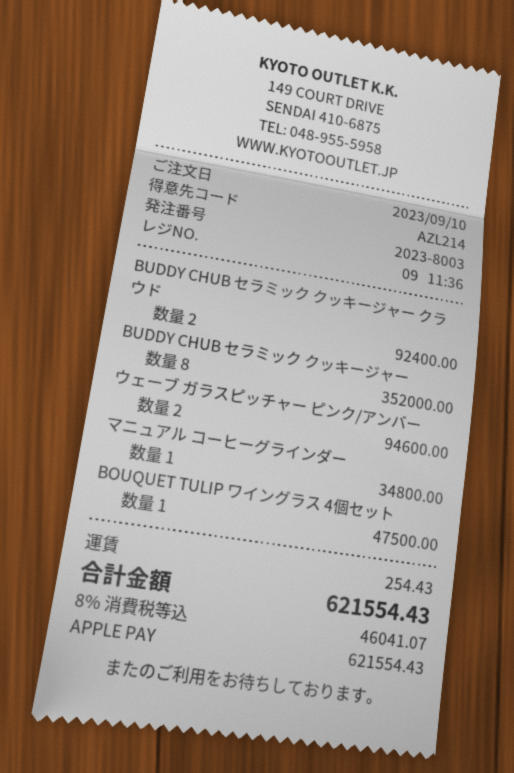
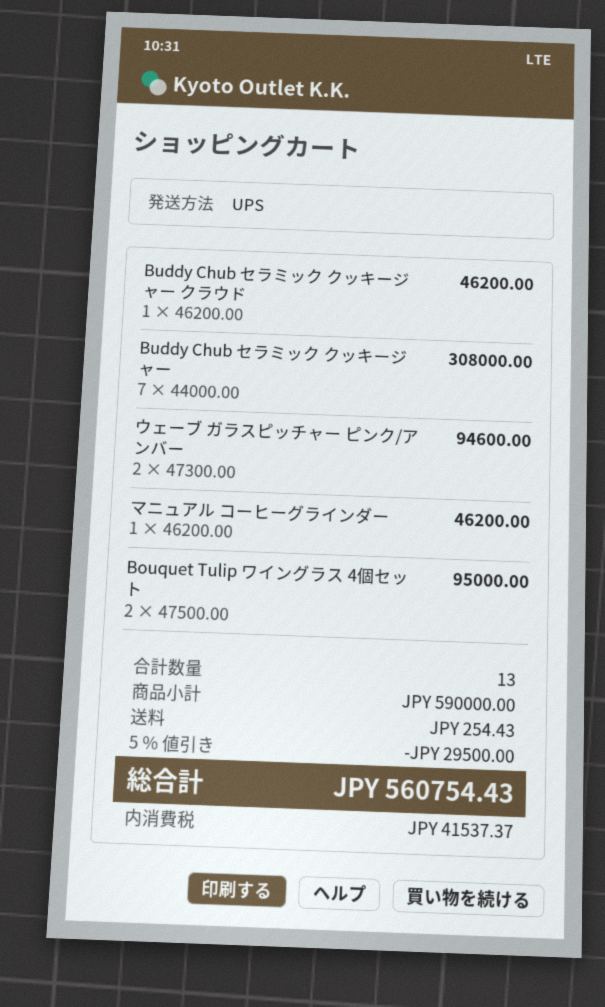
BUDDY CHUB セラミック クッキージャー クラウド: 2 for 92400.00 -> 1 for 46200.00
BUDDY CHUB セラミック クッキージャー: 8 for 352000.00 -> 7 for 308000.00
マニュアル コーヒーグラインダー: 1 for 34800.00 -> 1 for 46200.00
BOUQUET TULIP ワイングラス 4個セット: 1 for 47500.00 -> 2 for 95000.00
discount: none -> 5% = 29500.00
tax: 46041.07 -> 41537.37
total: 621554.43 -> 560754.43

